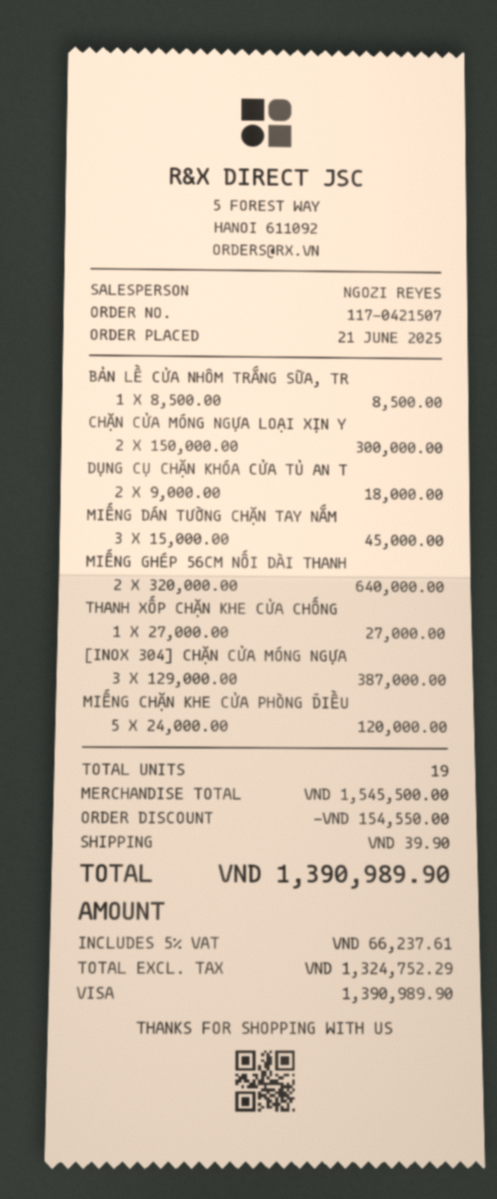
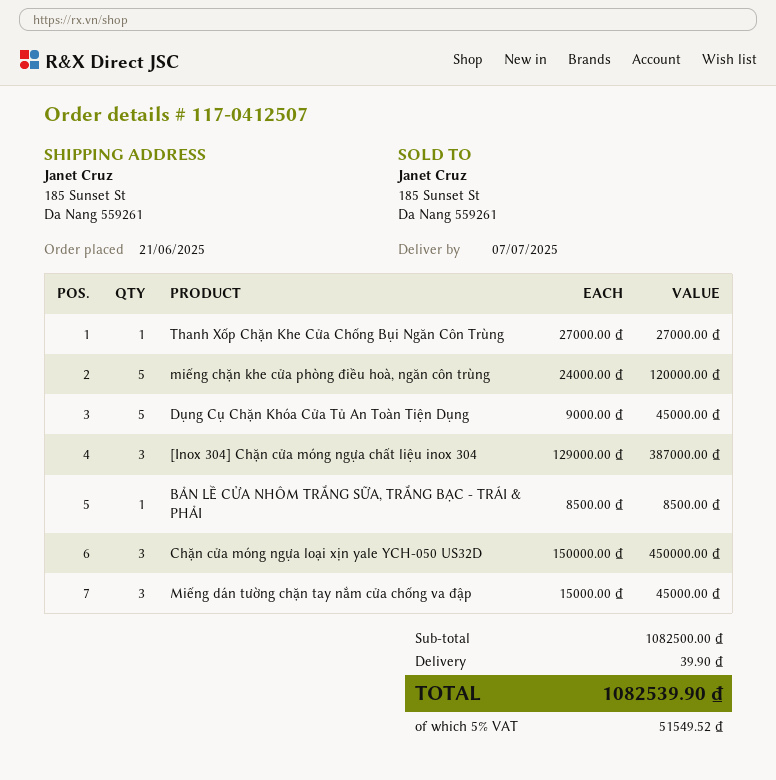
order number: 117-0421507 -> 117-0412507
CHẶN CỬA MÓNG NGỰA LOẠI XỊN Y: 2 x 150000.00 = 300000.00 -> 3 x 150000.00 = 450000.00
DỤNG CỤ CHẶN KHÓA CỬA TỦ AN T: 2 x 9000.00 = 18000.00 -> 5 x 9000.00 = 45000.00
MIẾNG GHÉP 56CM NỐI DÀI THANH: 2 x 320000.00 = 640000.00 -> none
subtotal: 1545500.00 -> 1082500.00
discount: 154550.00 -> none
tax: 5% = 66237.61 -> 5% = 51549.52
total: 1390989.90 -> 1082539.90

